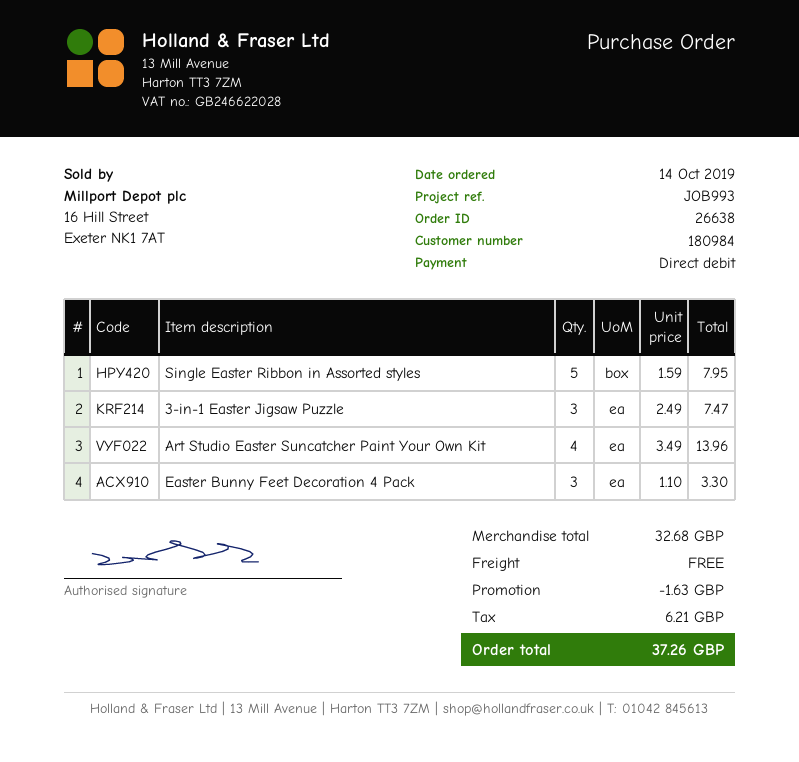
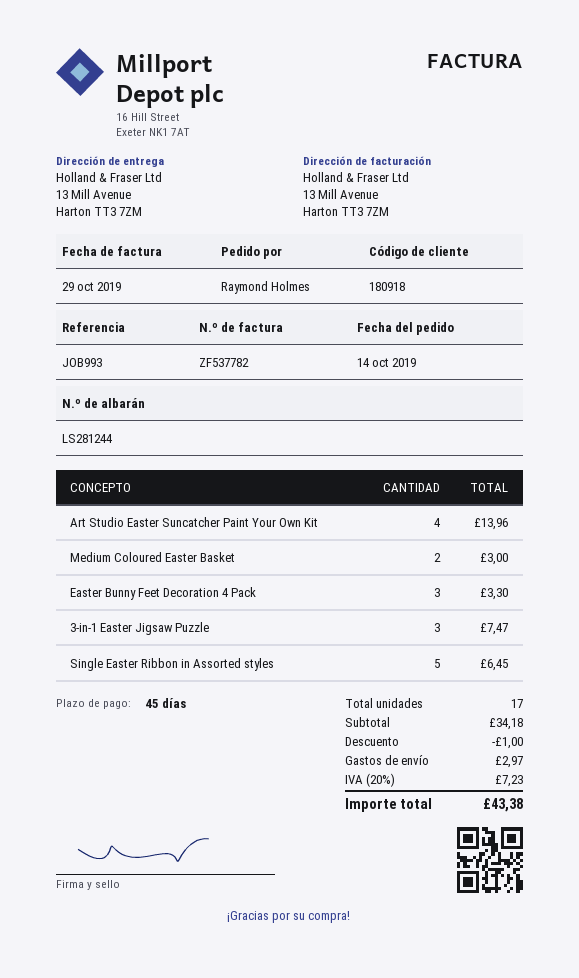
customer number: 180984 -> 180918
Single Easter Ribbon in Assorted styles: 5 for 7.95 -> 5 for 6.45
Medium Coloured Easter Basket: none -> 2 for 3.00
subtotal: 32.68 -> 34.18
discount: 1.63 -> 1.00
shipping: 0.00 -> 2.97
tax: 6.21 -> 7.23
total: 37.26 -> 43.38

